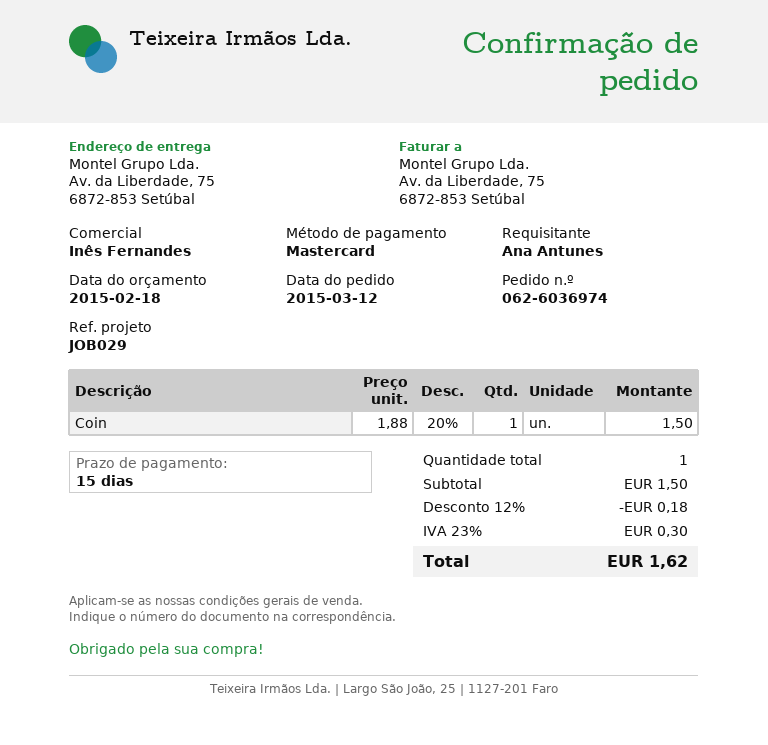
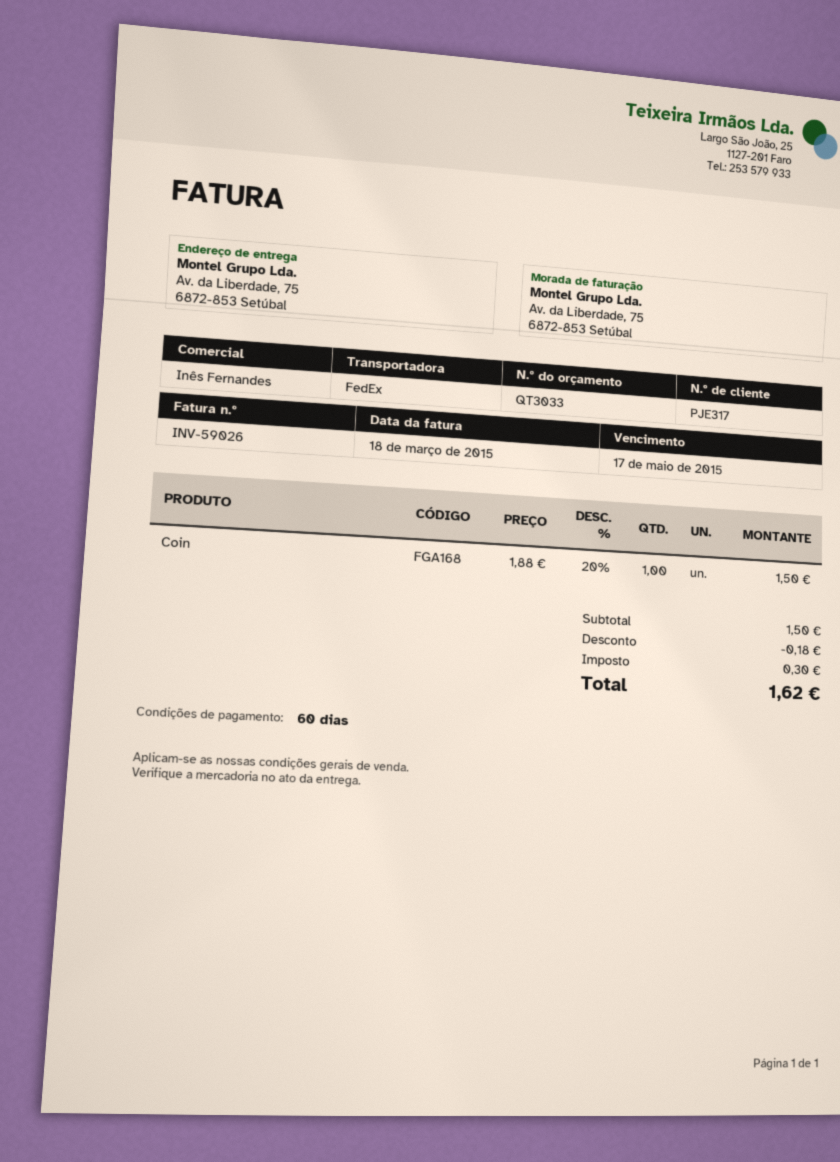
payment terms: 15 days -> 60 days

